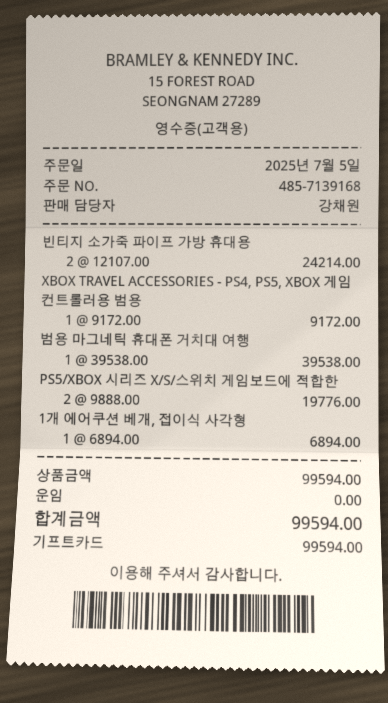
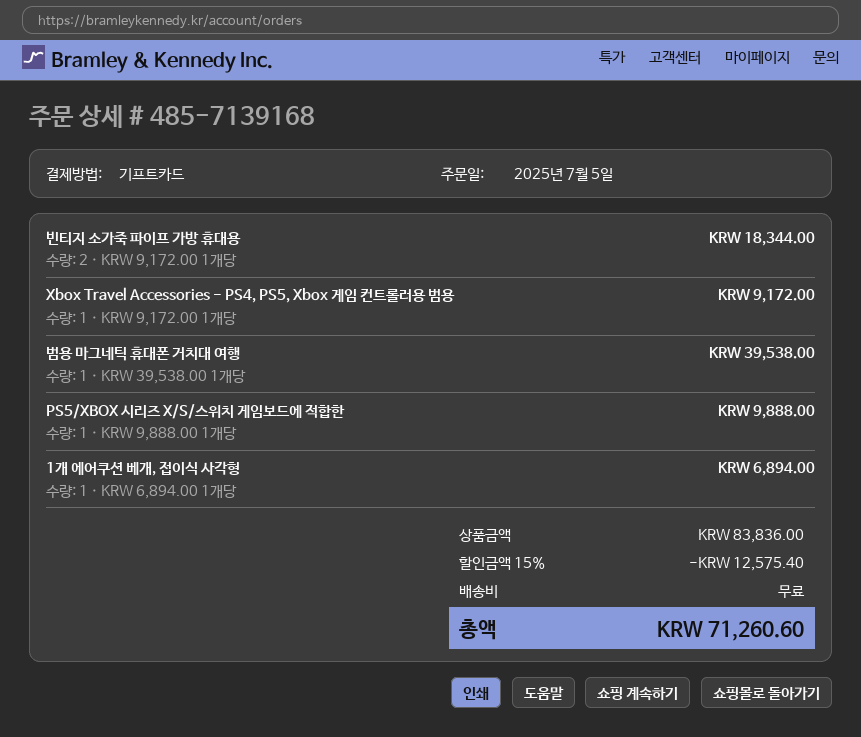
빈티지 소가죽 파이프 가방 휴대용: 2 x 12107.00 = 24214.00 -> 2 x 9172.00 = 18344.00
PS5/XBOX 시리즈 X/S/스위치 게임보드에 적합한: 2 x 9888.00 = 19776.00 -> 1 x 9888.00 = 9888.00
subtotal: 99594.00 -> 83836.00
discount: none -> 15% = 12575.40
total: 99594.00 -> 71260.60

